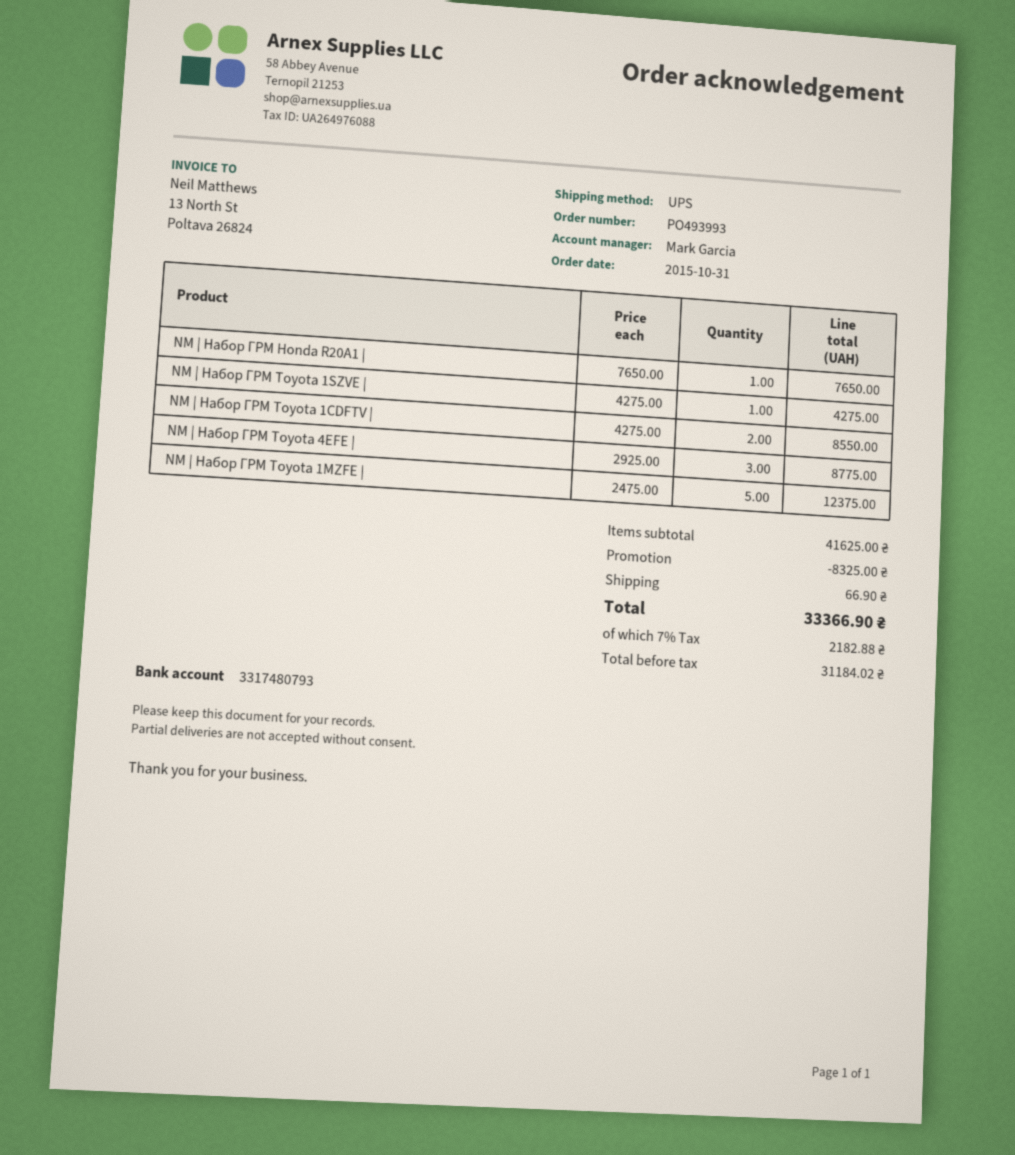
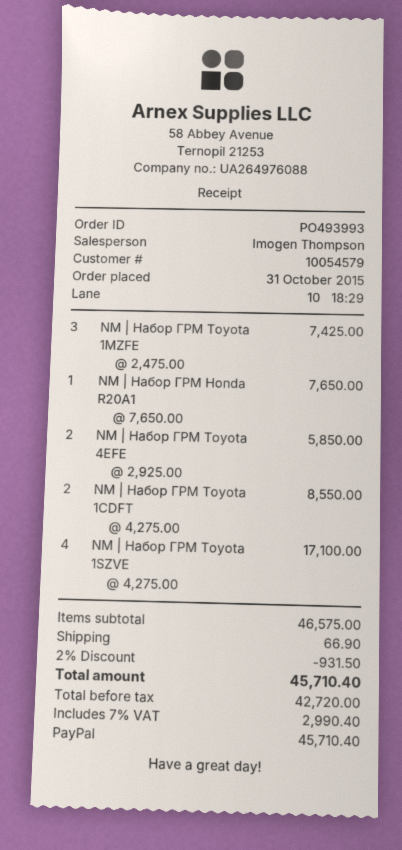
sales rep: Mark Garcia -> Imogen Thompson
NM | Набор ГРМ Toyota 1SZVE |: 1 x 4275.00 = 4275.00 -> 4 x 4275.00 = 17100.00
NM | Набор ГРМ Toyota 4EFE |: 3 x 2925.00 = 8775.00 -> 2 x 2925.00 = 5850.00
NM | Набор ГРМ Toyota 1MZFE |: 5 x 2475.00 = 12375.00 -> 3 x 2475.00 = 7425.00
subtotal: 41625.00 -> 46575.00
discount: 8325.00 -> 931.50
net: 31184.02 -> 42720.00
tax: 7% = 2182.88 -> 7% = 2990.40
total: 33366.90 -> 45710.40

